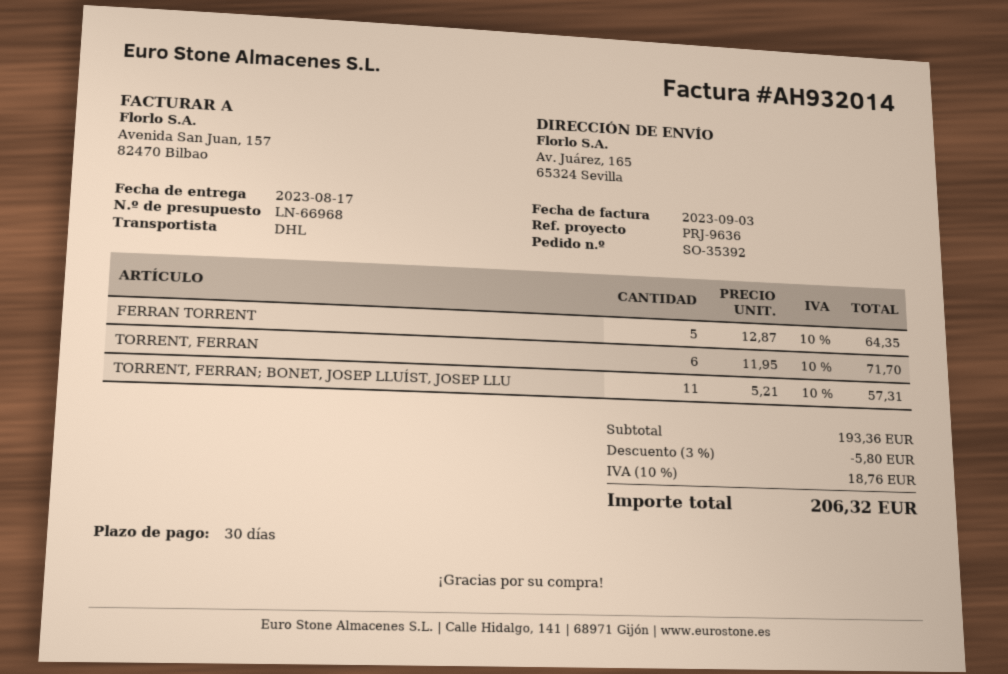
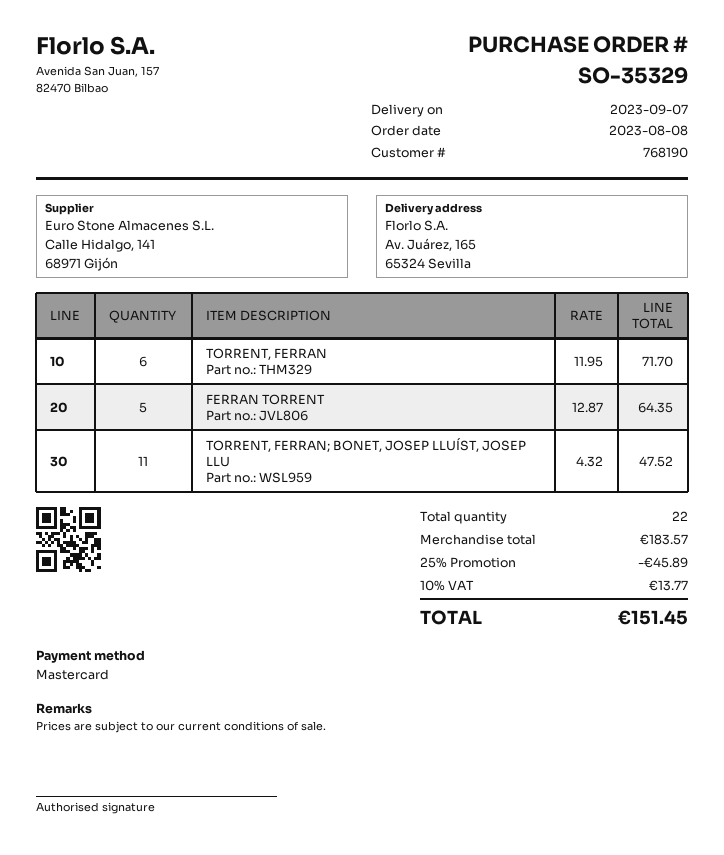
order number: SO-35392 -> SO-35329
delivery date: 2023-08-17 -> 2023-09-07
TORRENT, FERRAN; BONET, JOSEP LLUÍST, JOSEP LLU: 11 x 5.21 = 57.31 -> 11 x 4.32 = 47.52
subtotal: 193.36 -> 183.57
discount: 3% = 5.80 -> 25% = 45.89
tax: 10% = 18.76 -> 10% = 13.77
total: 206.32 -> 151.45

